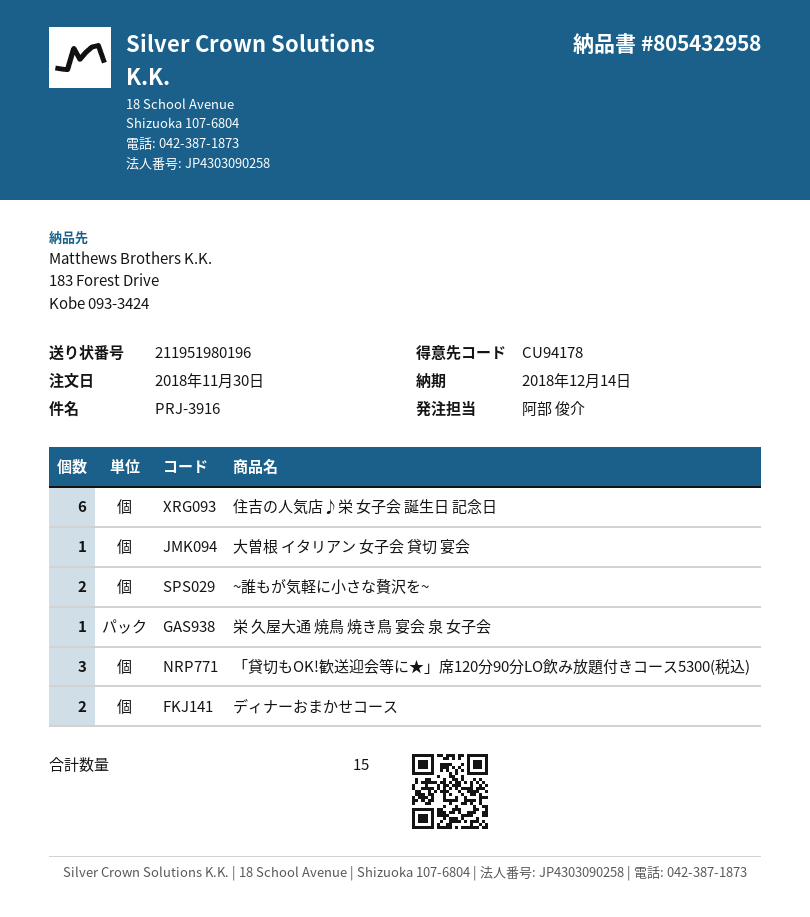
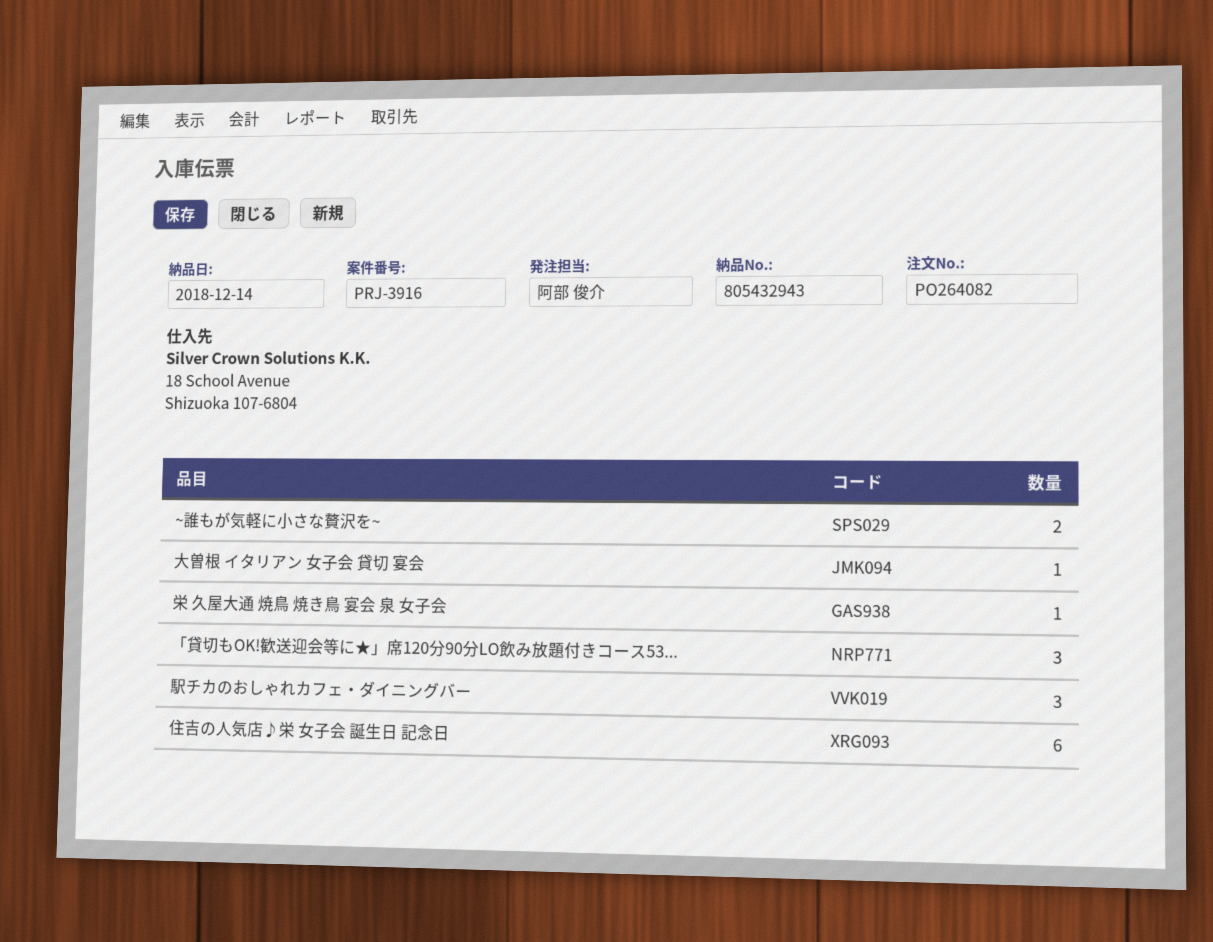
delivery note number: 805432958 -> 805432943
ディナーおまかせコース: 2 -> none
駅チカのおしゃれカフェ・ダイニングバー: none -> 3

